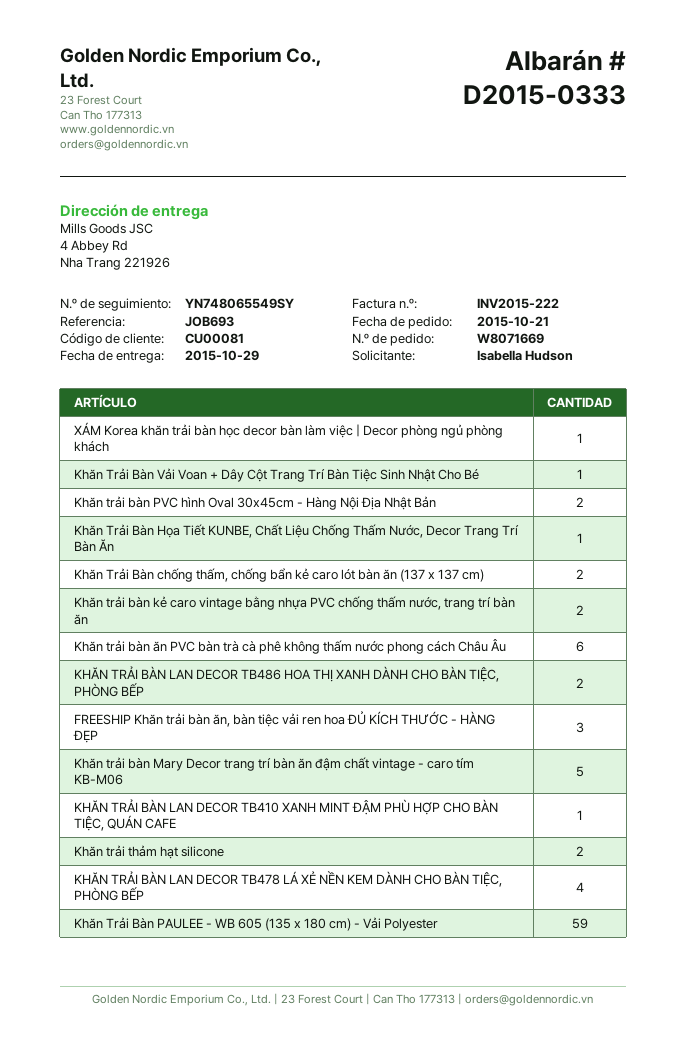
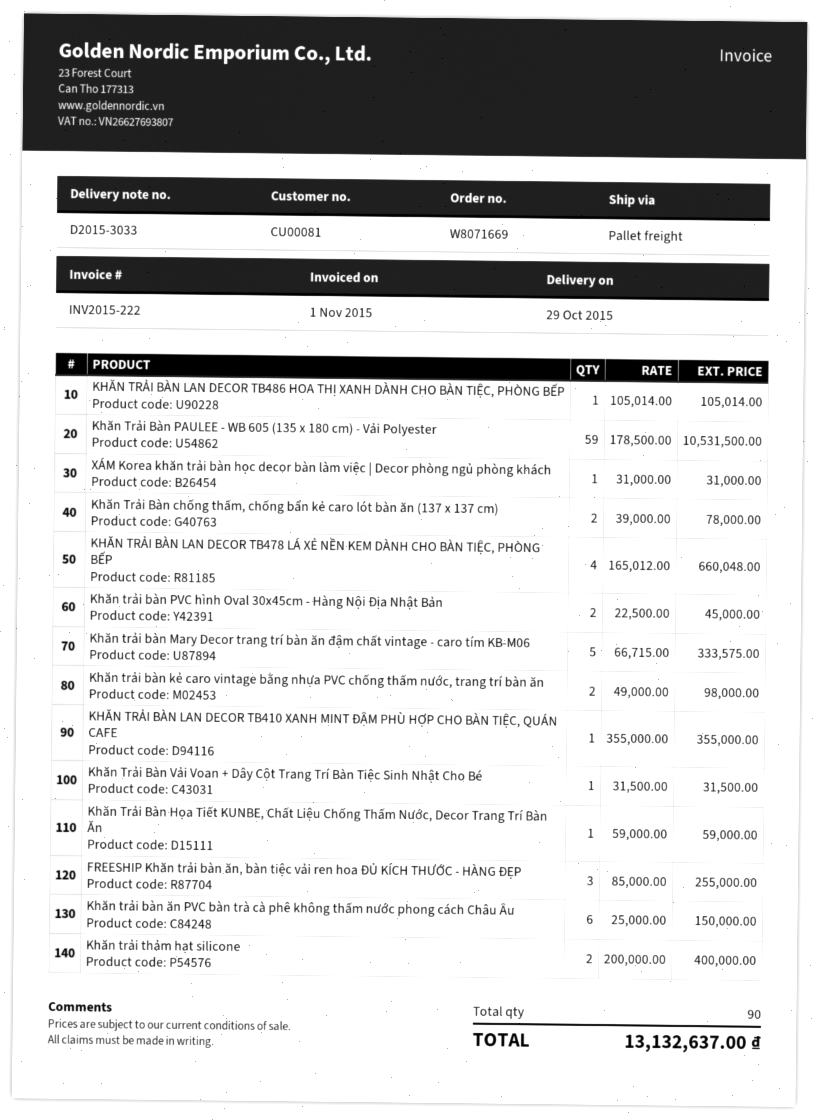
delivery note number: D2015-0333 -> D2015-3033
KHĂN TRẢI BÀN LAN DECOR TB486 HOA THỊ XANH DÀNH CHO BÀN TIỆC, PHÒNG BẾP: 2 -> 1

